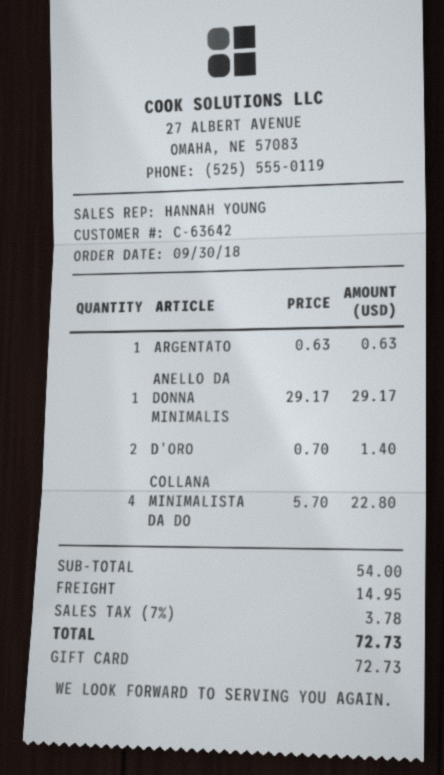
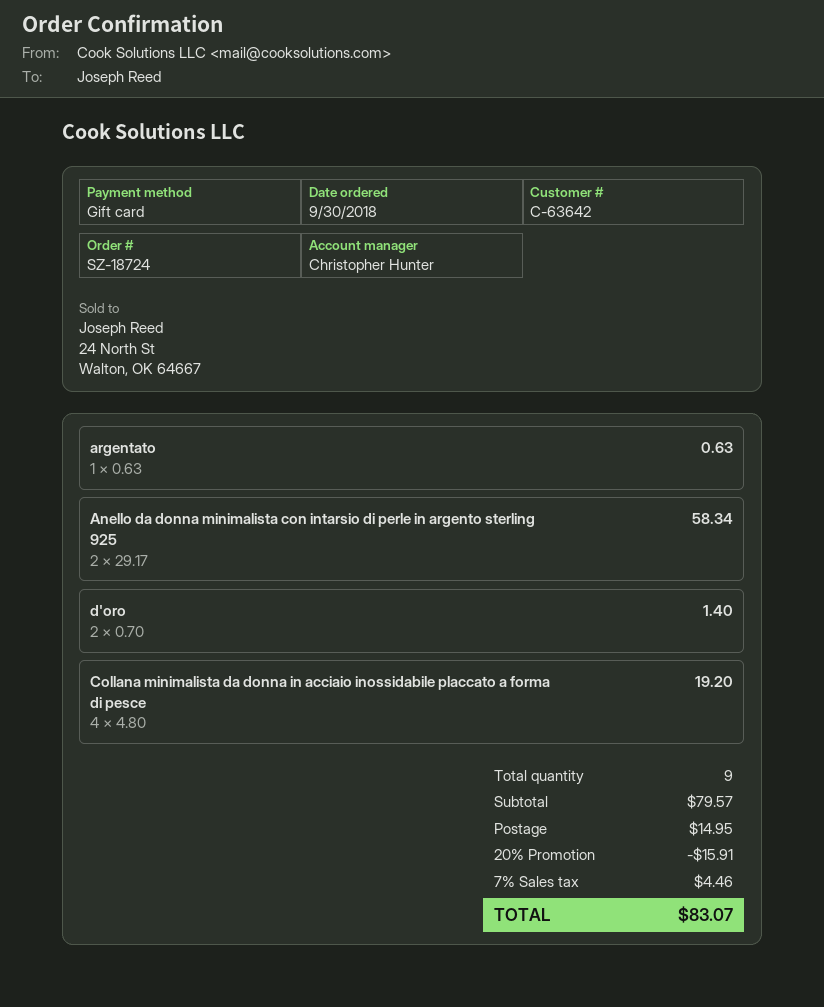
sales rep: HANNAH YOUNG -> Christopher Hunter
ANELLO DA DONNA MINIMALIS: 1 x 29.17 = 29.17 -> 2 x 29.17 = 58.34
COLLANA MINIMALISTA DA DO: 4 x 5.70 = 22.80 -> 4 x 4.80 = 19.20
subtotal: 54.00 -> 79.57
discount: none -> 20% = 15.91
tax: 7% = 3.78 -> 7% = 4.46
total: 72.73 -> 83.07

